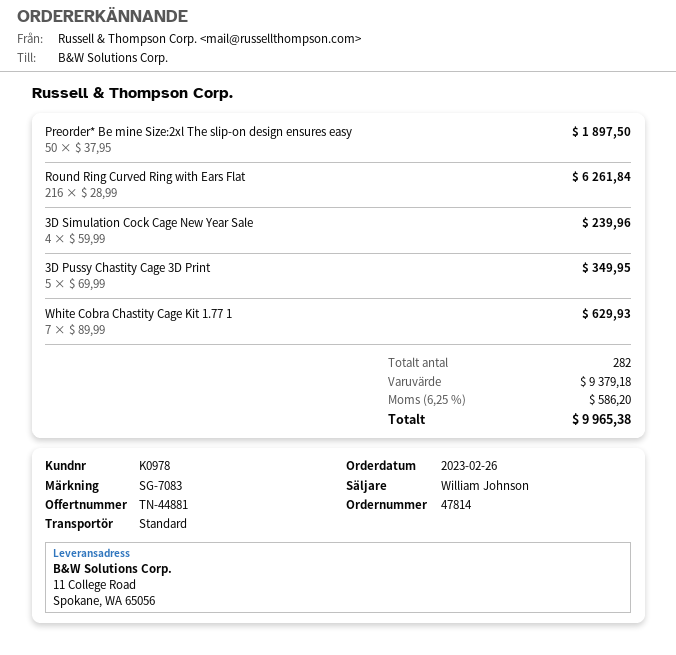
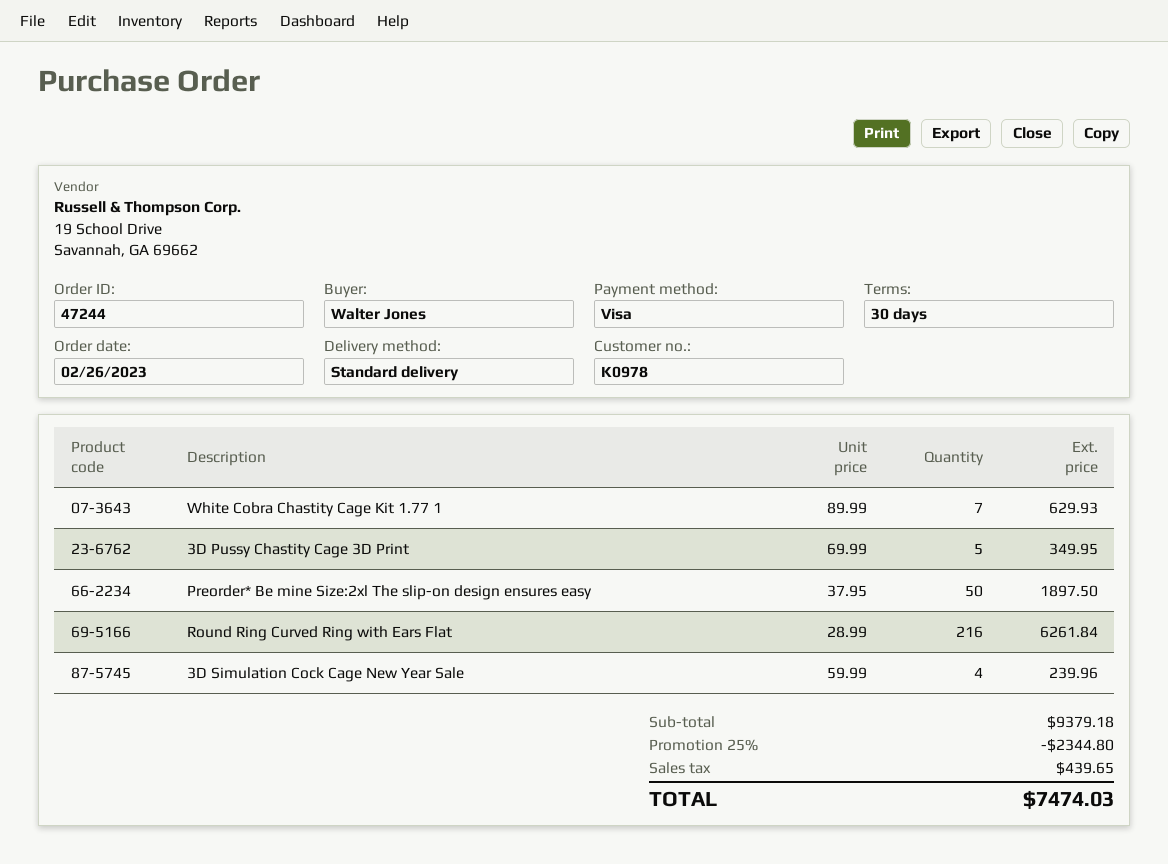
order number: 47814 -> 47244
discount: none -> 25% = 2344.80
tax: 586.20 -> 439.65
total: 9965.38 -> 7474.03

